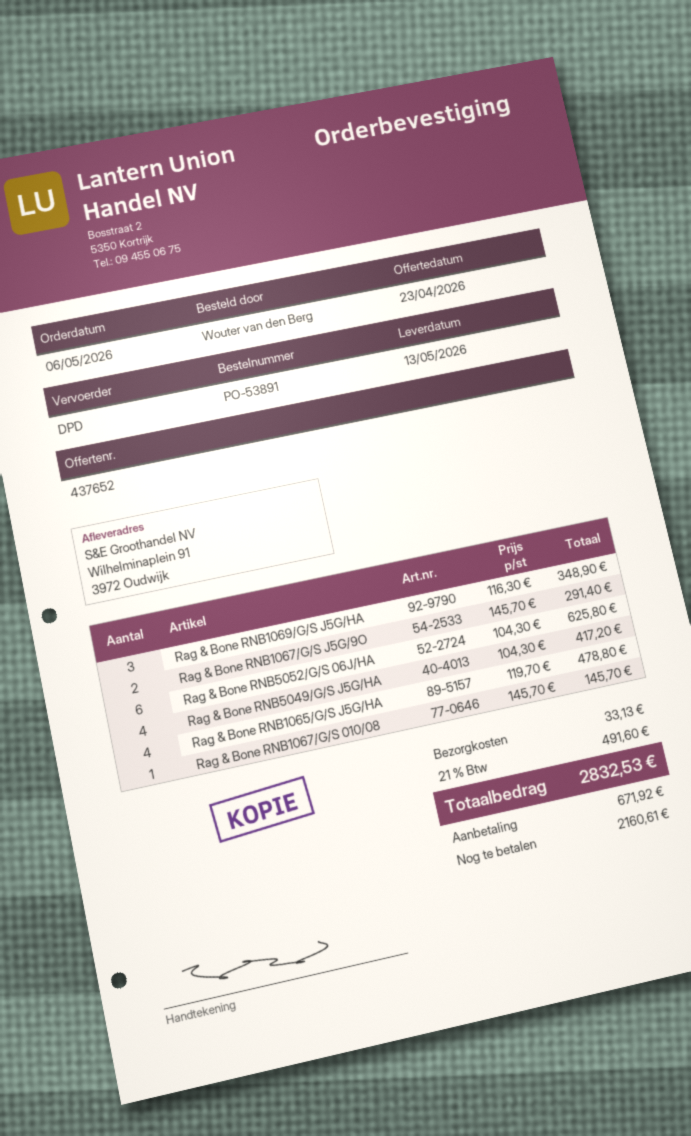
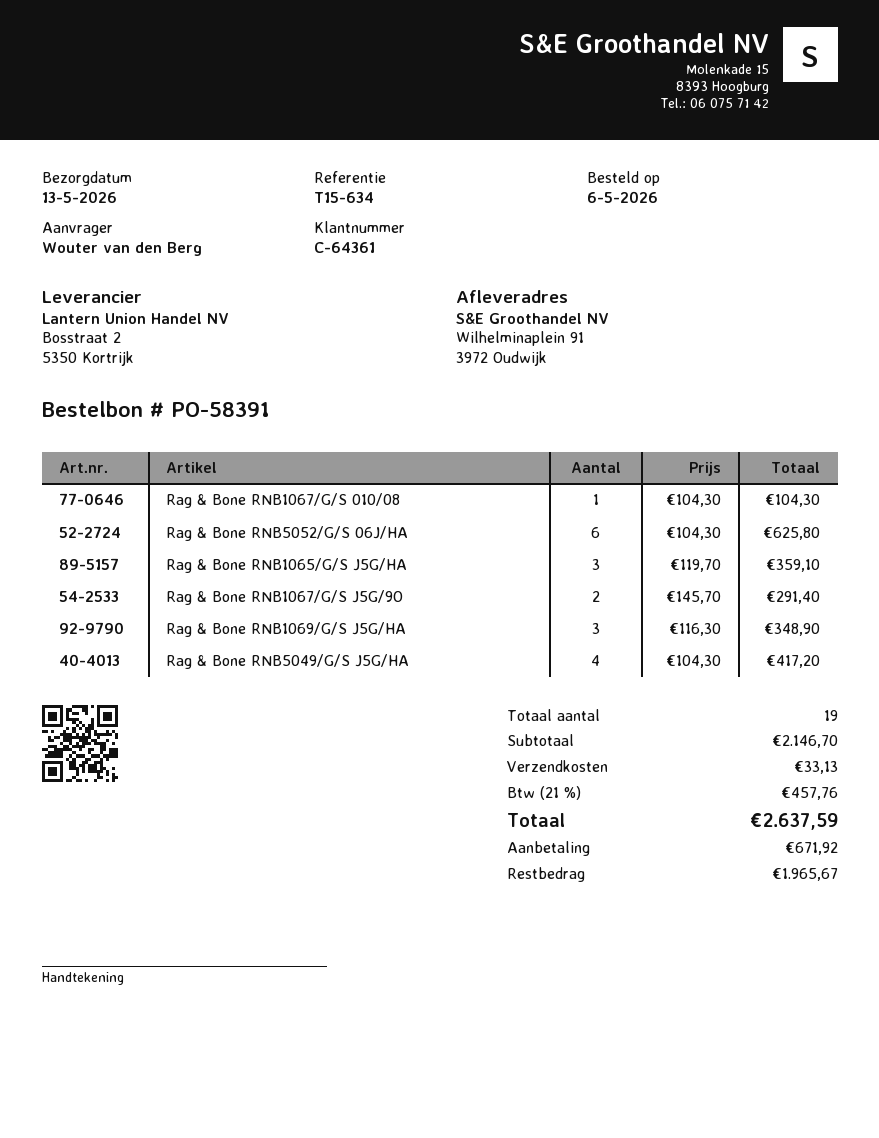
order number: PO-53891 -> PO-58391
Rag & Bone RNB1065/G/S J5G/HA: 4 x 119.70 = 478.80 -> 3 x 119.70 = 359.10
Rag & Bone RNB1067/G/S 010/08: 1 x 145.70 = 145.70 -> 1 x 104.30 = 104.30
tax: 21% = 491.60 -> 21% = 457.76
total: 2832.53 -> 2637.59
balance: 2160.61 -> 1965.67

